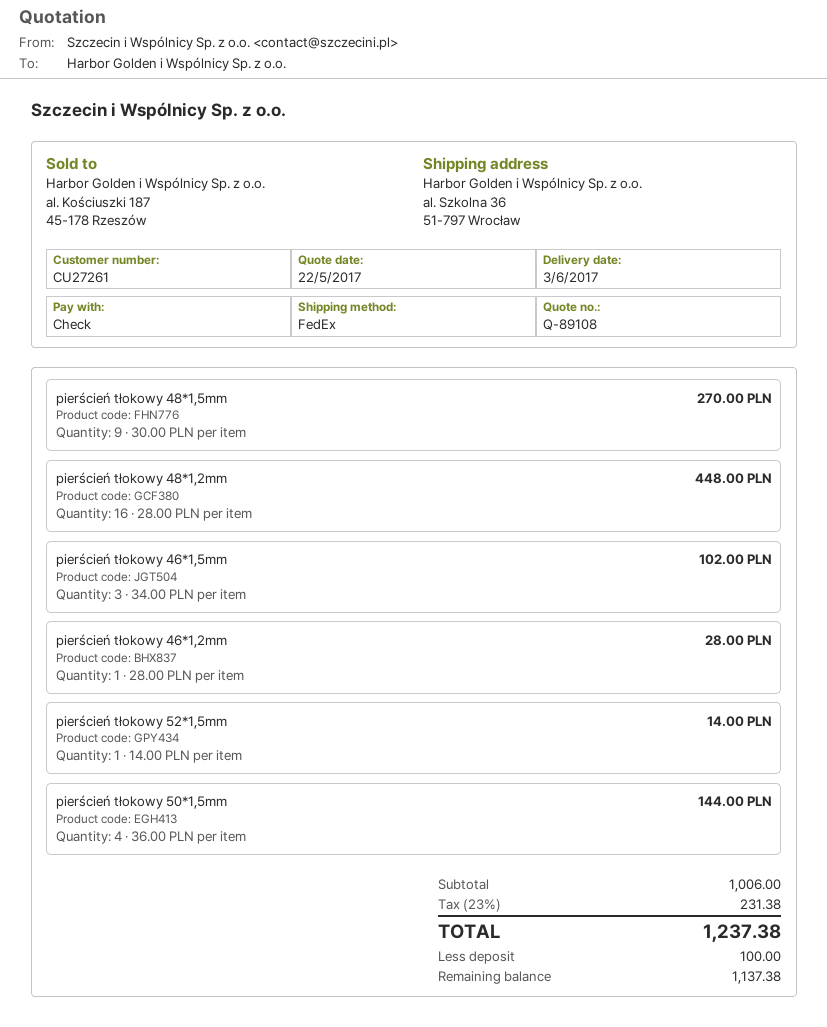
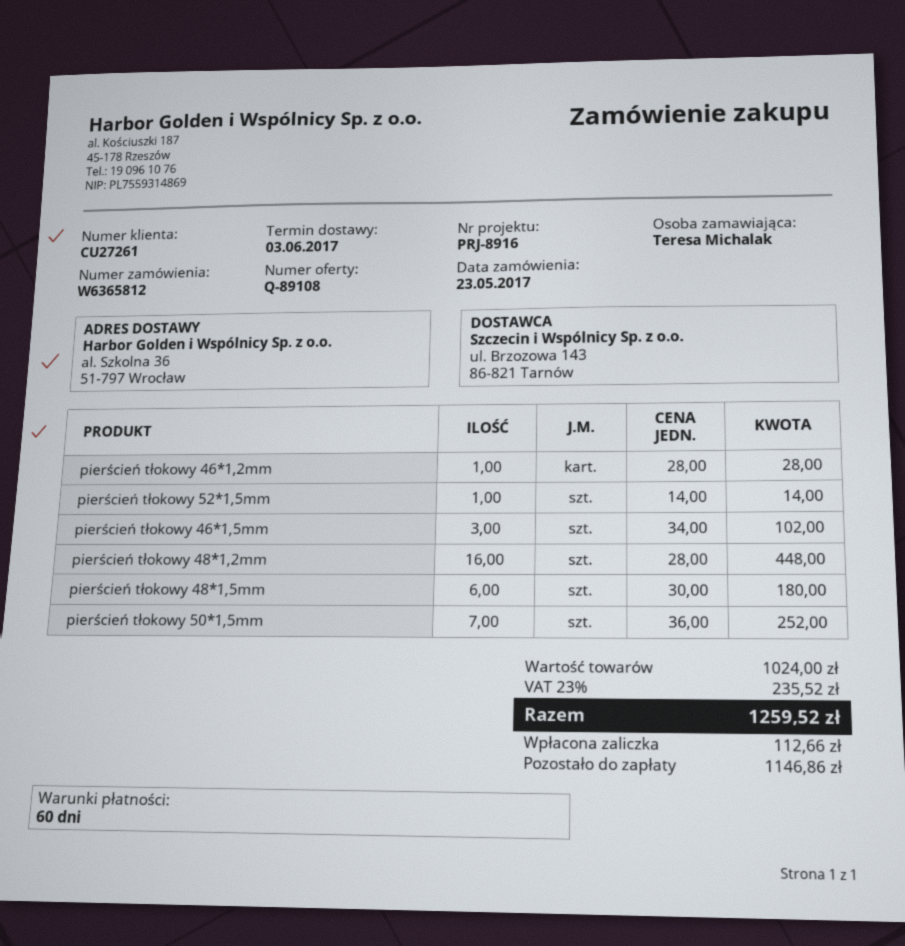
pierścień tłokowy 48*1,5mm: 9 x 30.00 = 270.00 -> 6 x 30.00 = 180.00
pierścień tłokowy 50*1,5mm: 4 x 36.00 = 144.00 -> 7 x 36.00 = 252.00
subtotal: 1006.00 -> 1024.00
tax: 23% = 231.38 -> 23% = 235.52
total: 1237.38 -> 1259.52
deposit: 100.00 -> 112.66
balance: 1137.38 -> 1146.86

